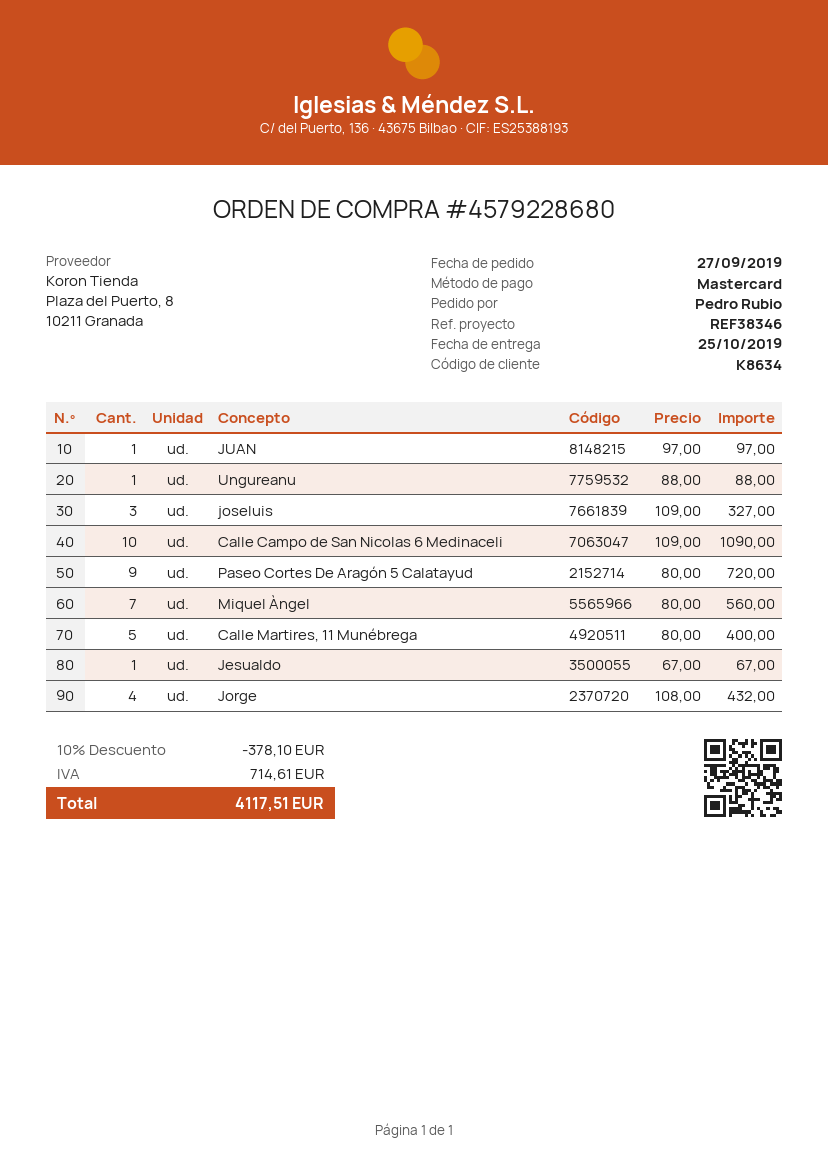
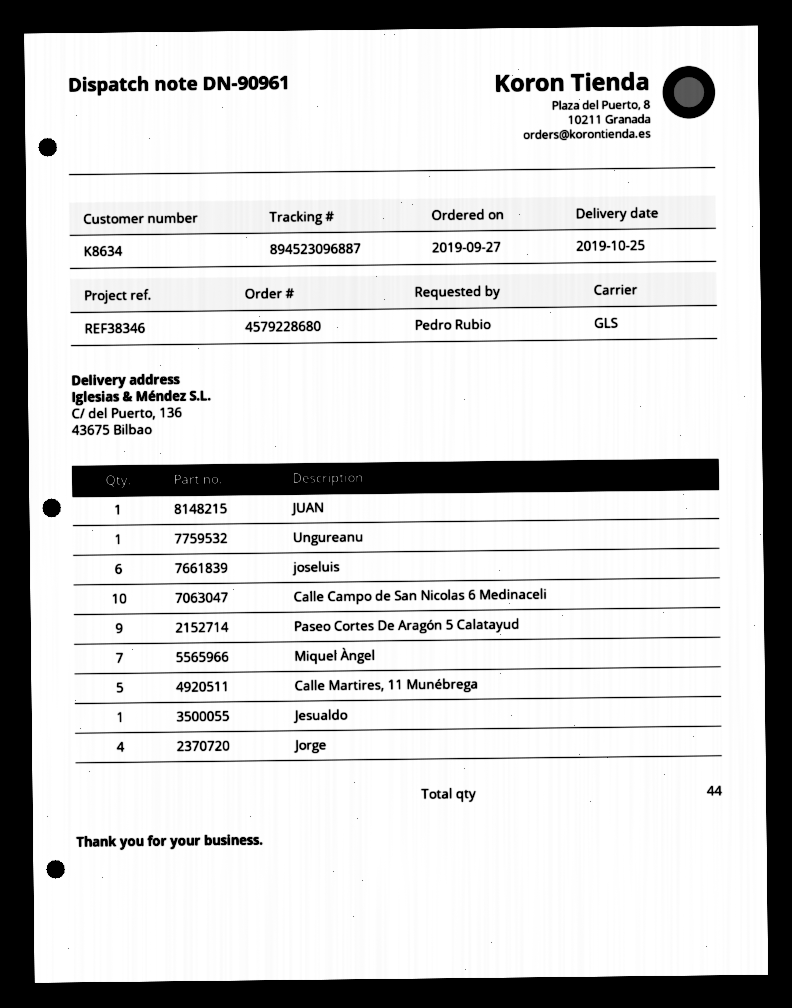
joseluis: 3 -> 6

